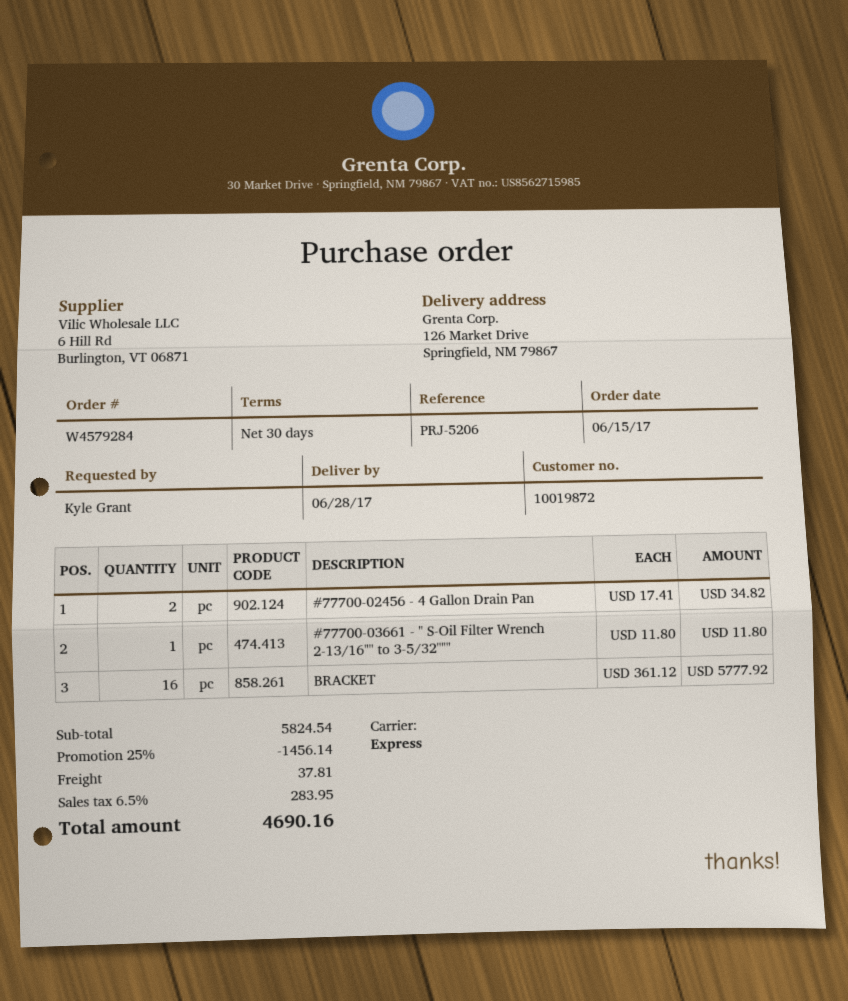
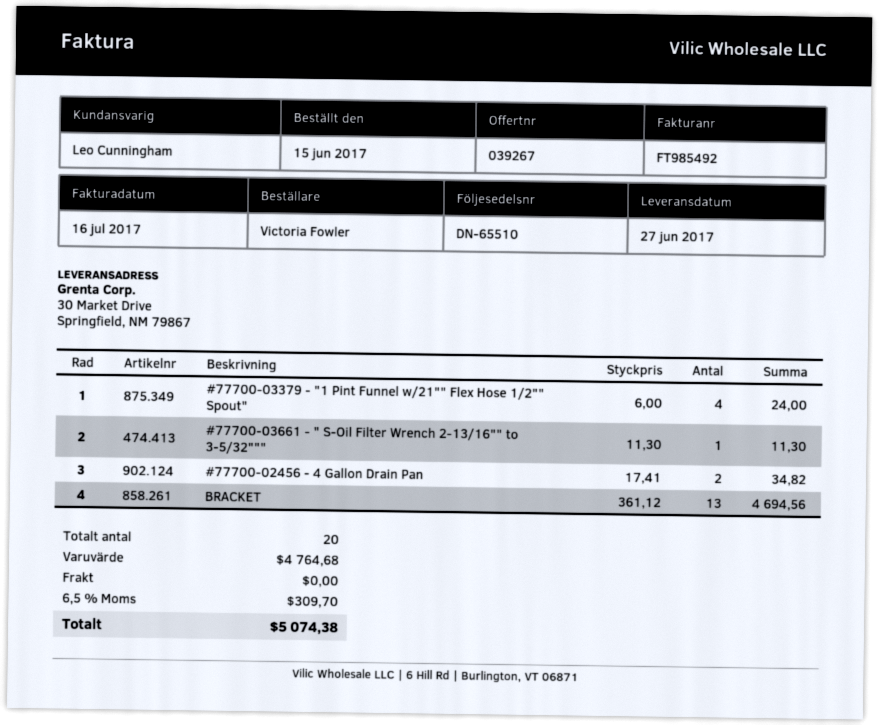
delivery date: 2017-06-28 -> 2017-06-27
ordered by: Kyle Grant -> Victoria Fowler
ship to: 126 Market Drive, Springfield, NM 79867 -> 30 Market Drive, Springfield, NM 79867
#77700-03661 - " S-Oil Filter Wrench 2-13/16"" to 3-5/32""": 1 x 11.80 = 11.80 -> 1 x 11.30 = 11.30
BRACKET: 16 x 361.12 = 5777.92 -> 13 x 361.12 = 4694.56
#77700-03379 - "1 Pint Funnel w/21"" Flex Hose 1/2"" Spout": none -> 4 x 6.00 = 24.00
subtotal: 5824.54 -> 4764.68
discount: 25% = 1456.14 -> none
shipping: 37.81 -> 0.00
tax: 6.5% = 283.95 -> 6.5% = 309.70
total: 4690.16 -> 5074.38

